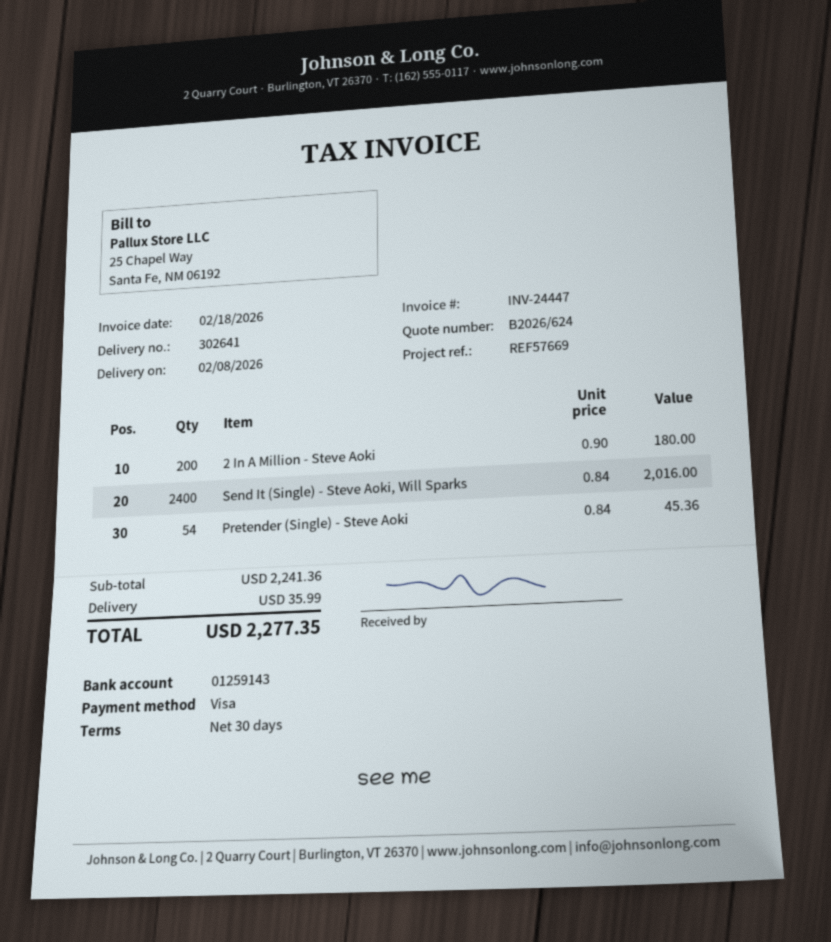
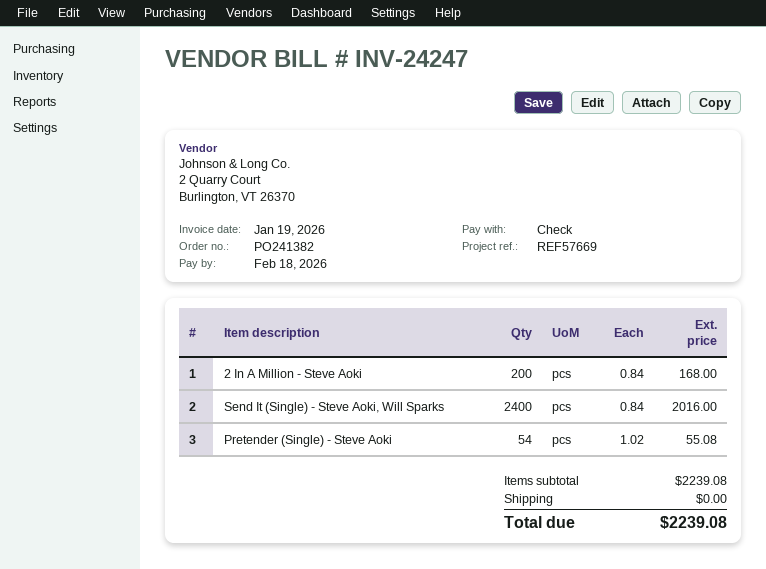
invoice number: INV-24447 -> INV-24247
invoice date: 2026-02-18 -> 2026-01-19
payment method: Visa -> cheque
2 In A Million - Steve Aoki: 200 x 0.90 = 180.00 -> 200 x 0.84 = 168.00
Pretender (Single) - Steve Aoki: 54 x 0.84 = 45.36 -> 54 x 1.02 = 55.08
subtotal: 2241.36 -> 2239.08
shipping: 35.99 -> 0.00
total: 2277.35 -> 2239.08

